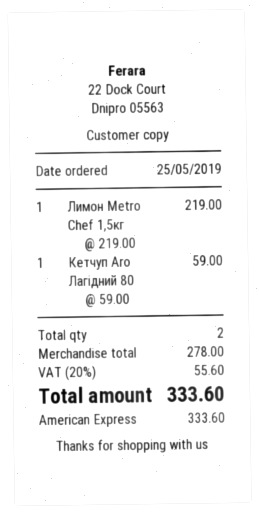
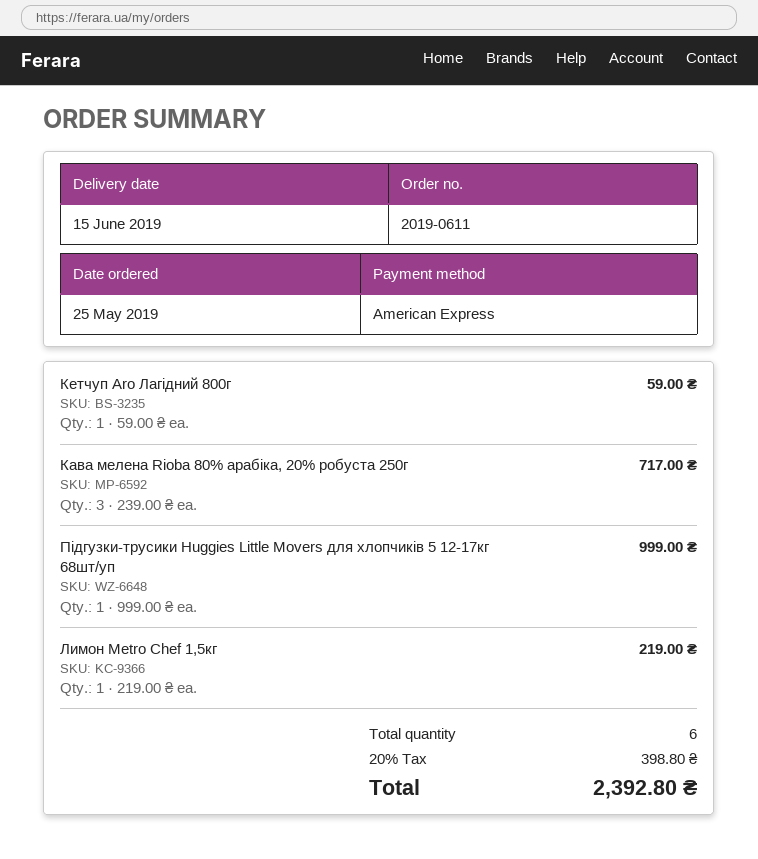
Кава мелена Rioba 80% арабіка, 20% робуста 250г: none -> 3 x 239.00 = 717.00
Підгузки-трусики Huggies Little Movers для хлопчиків 5 12-17кг 68шт/уп: none -> 1 x 999.00 = 999.00
total quantity: 2 -> 6
tax: 20% = 55.60 -> 20% = 398.80
total: 333.60 -> 2392.80

